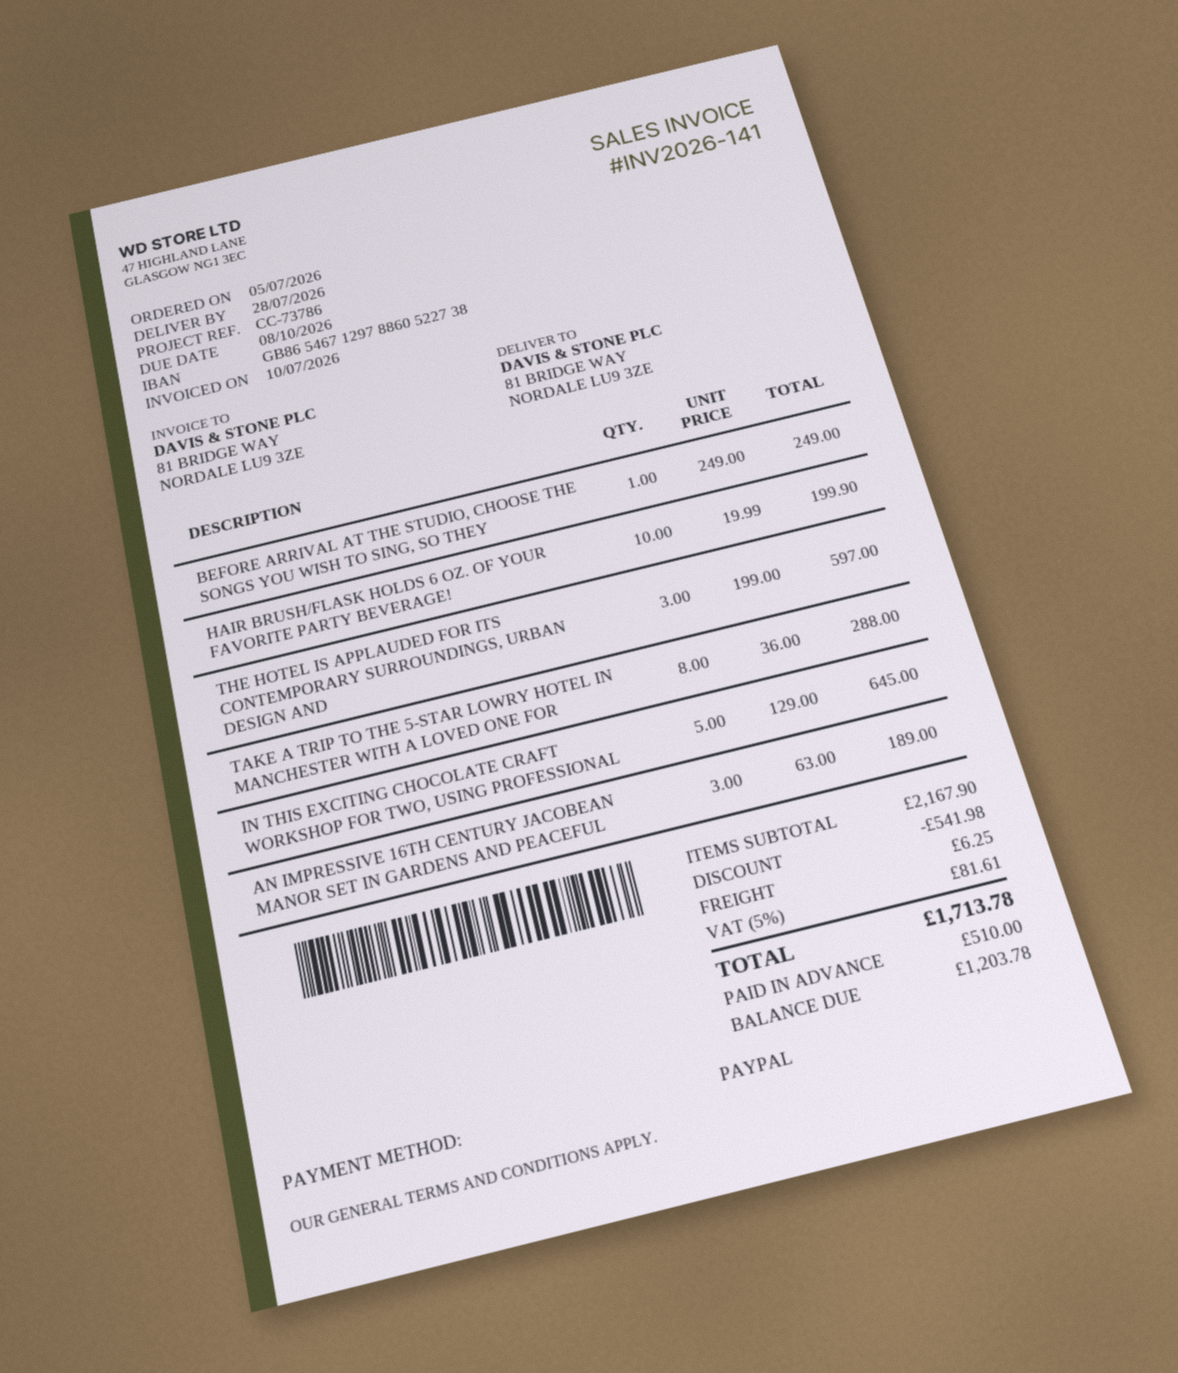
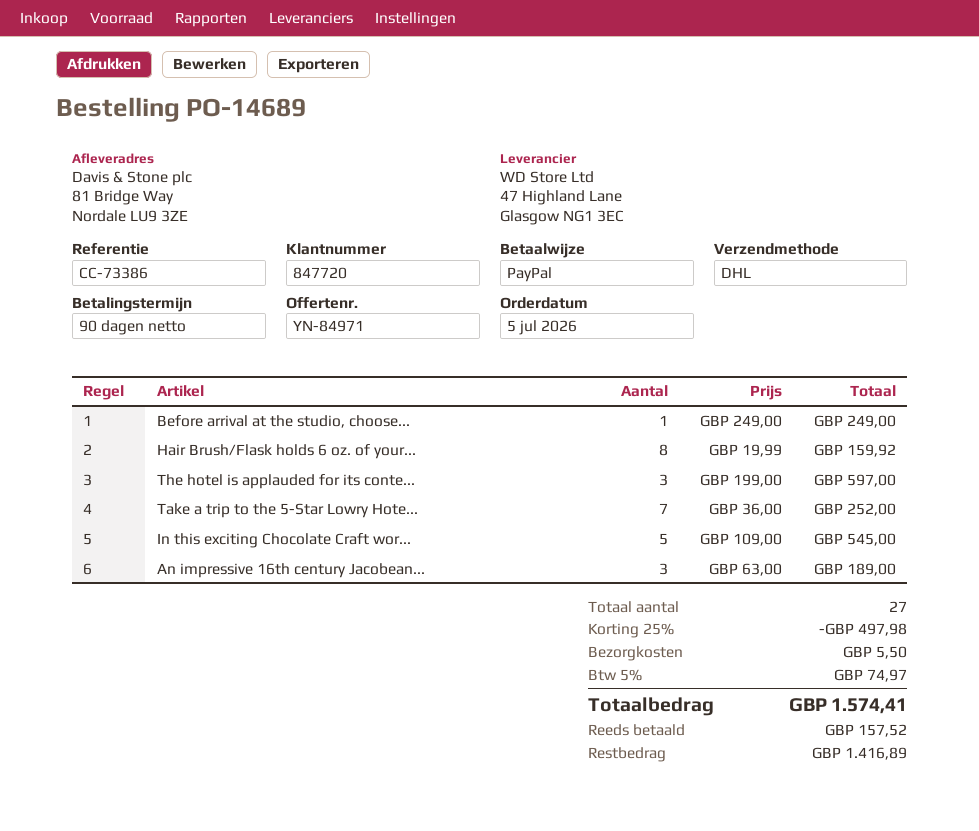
reference: CC-73786 -> CC-73386
HAIR BRUSH/FLASK HOLDS 6 OZ. OF YOUR FAVORITE PARTY BEVERAGE!: 10 x 19.99 = 199.90 -> 8 x 19.99 = 159.92
TAKE A TRIP TO THE 5-STAR LOWRY HOTEL IN MANCHESTER WITH A LOVED ONE FOR: 8 x 36.00 = 288.00 -> 7 x 36.00 = 252.00
IN THIS EXCITING CHOCOLATE CRAFT WORKSHOP FOR TWO, USING PROFESSIONAL: 5 x 129.00 = 645.00 -> 5 x 109.00 = 545.00
discount: 541.98 -> 497.98
shipping: 6.25 -> 5.50
tax: 5% = 81.61 -> 5% = 74.97
total: 1713.78 -> 1574.41
deposit: 510.00 -> 157.52
balance: 1203.78 -> 1416.89

